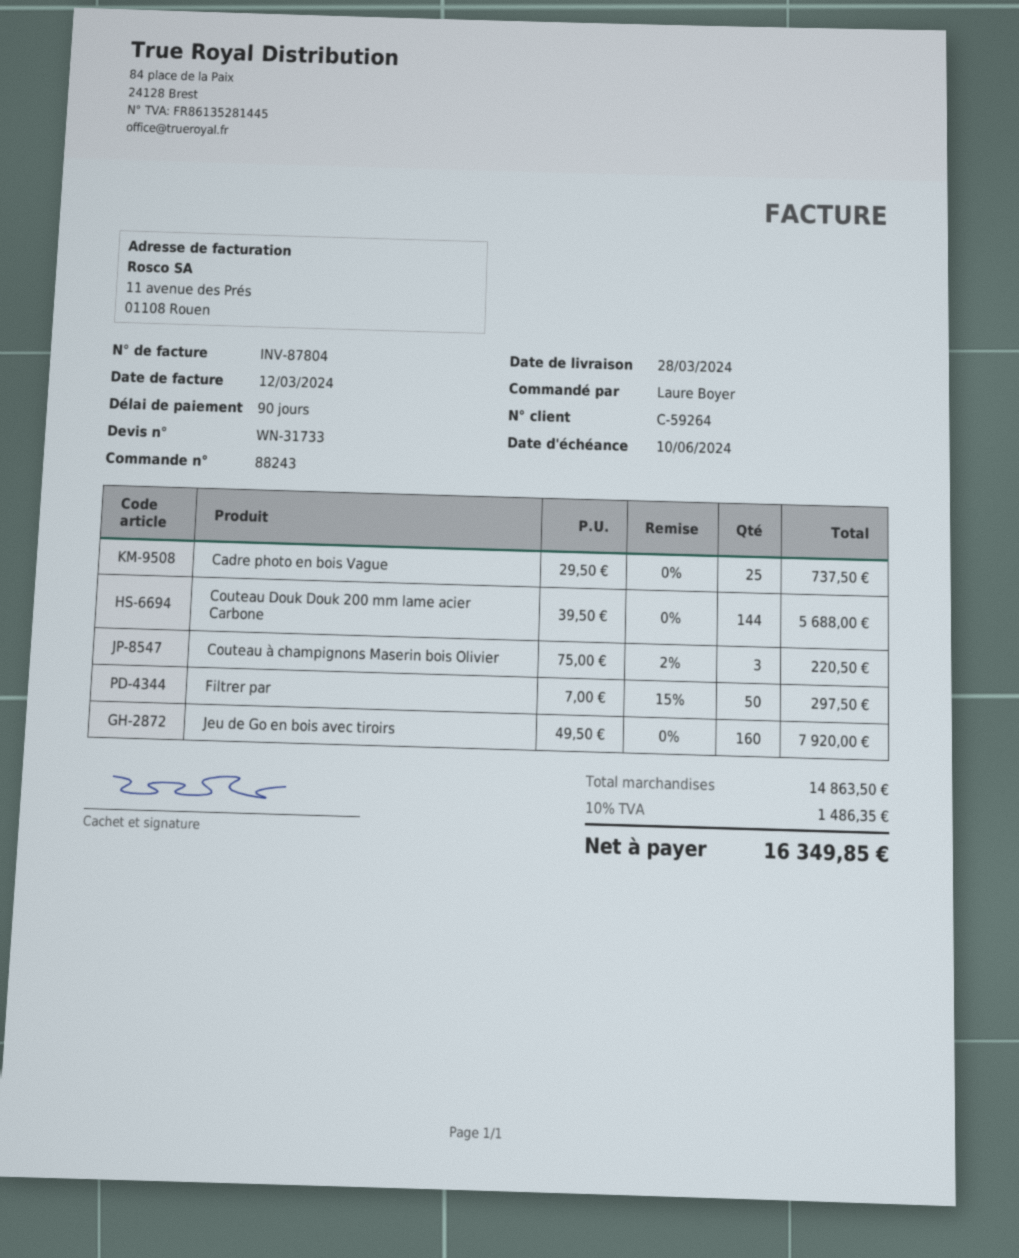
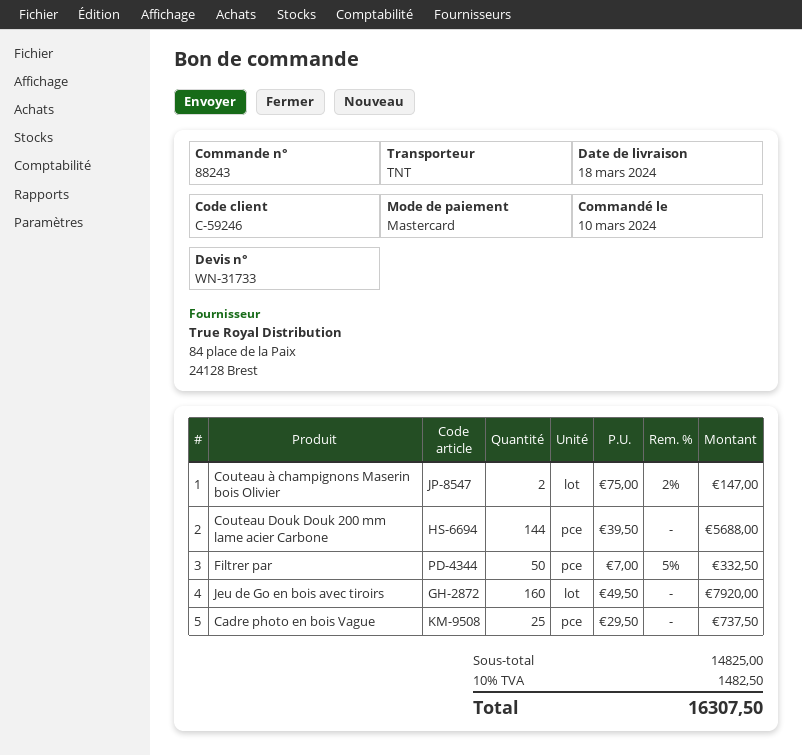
delivery date: 2024-03-28 -> 2024-03-18
customer number: C-59264 -> C-59246
Couteau à champignons Maserin bois Olivier: 3 x 75.00 - 2% = 220.50 -> 2 x 75.00 - 2% = 147.00
Filtrer par: 50 x 7.00 - 15% = 297.50 -> 50 x 7.00 - 5% = 332.50
subtotal: 14863.50 -> 14825.00
tax: 10% = 1486.35 -> 10% = 1482.50
total: 16349.85 -> 16307.50

